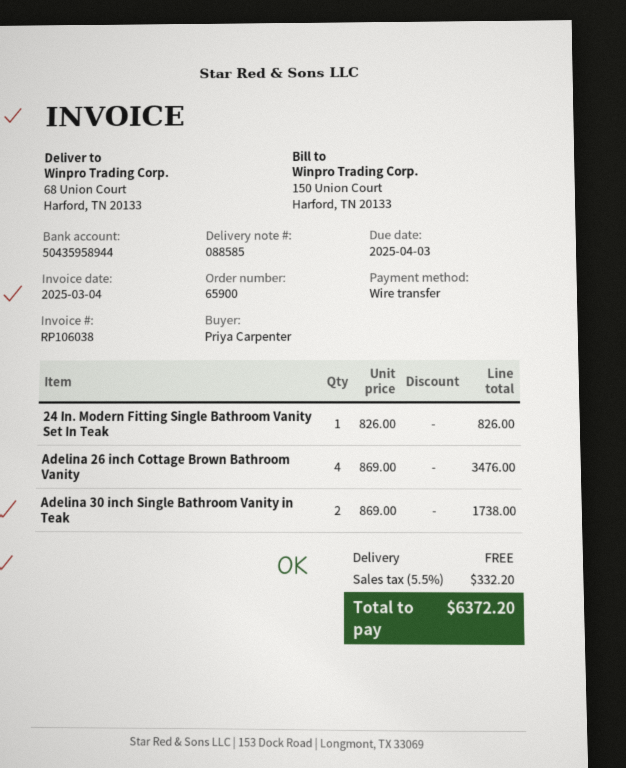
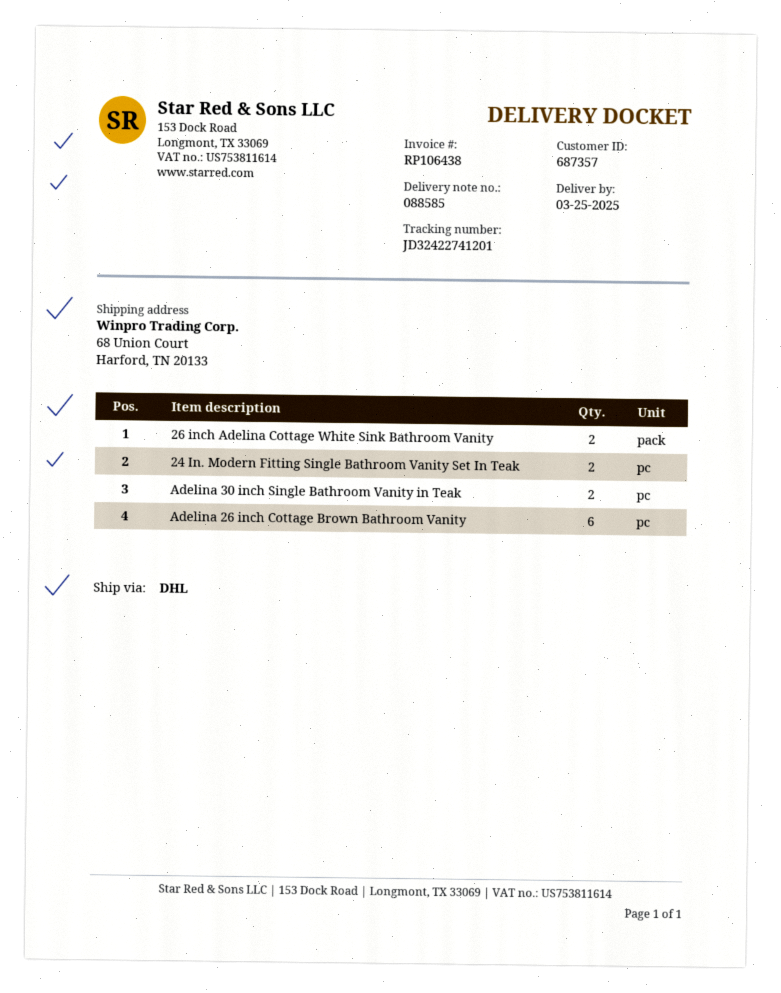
invoice number: RP106038 -> RP106438
24 In. Modern Fitting Single Bathroom Vanity Set In Teak: 1 -> 2
Adelina 26 inch Cottage Brown Bathroom Vanity: 4 -> 6
26 inch Adelina Cottage White Sink Bathroom Vanity: none -> 2

